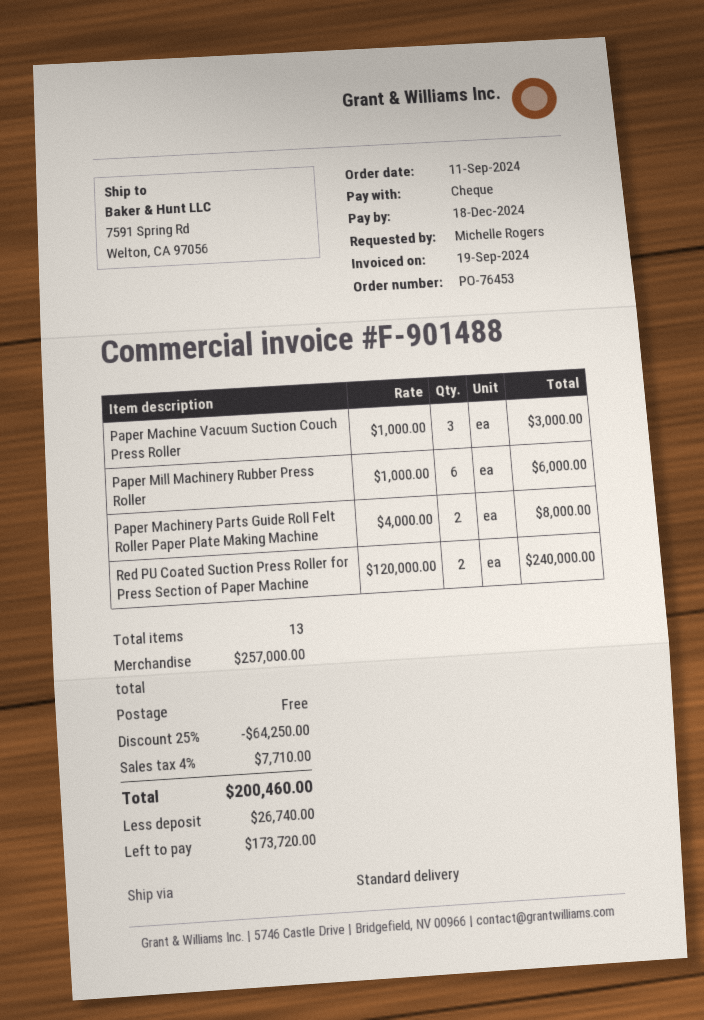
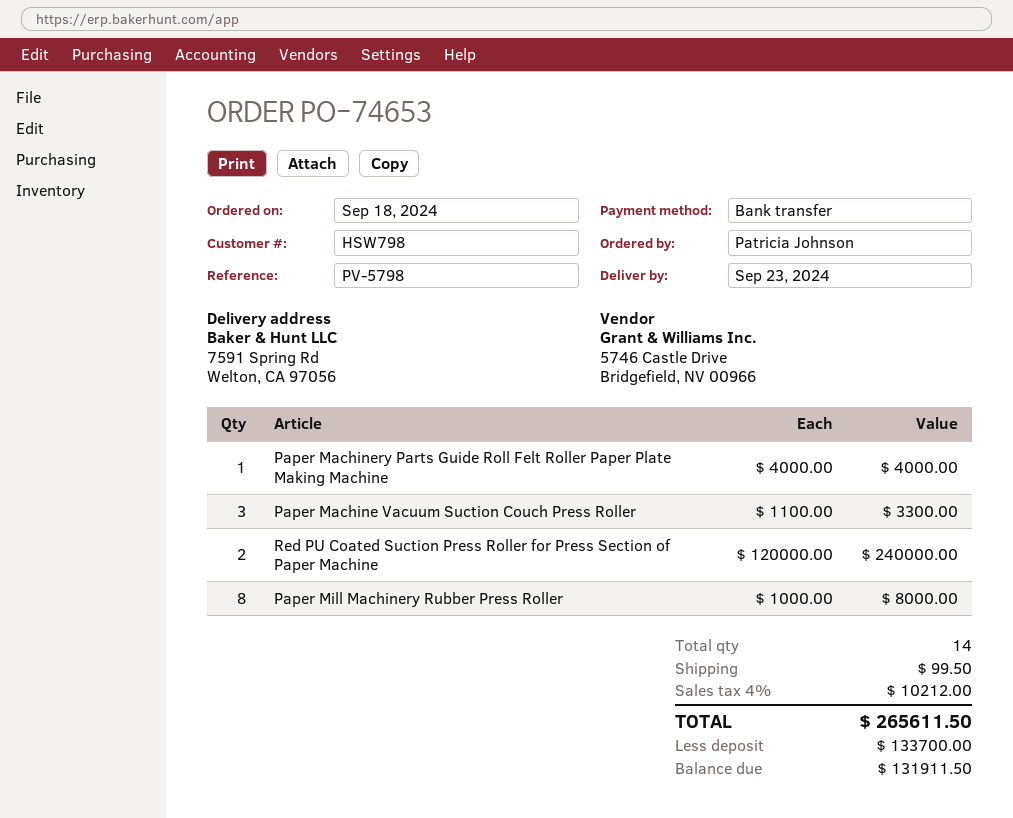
order number: PO-76453 -> PO-74653
order date: 2024-09-11 -> 2024-09-18
ordered by: Michelle Rogers -> Patricia Johnson
payment method: cheque -> bank transfer
Paper Machine Vacuum Suction Couch Press Roller: 3 x 1000.00 = 3000.00 -> 3 x 1100.00 = 3300.00
Paper Mill Machinery Rubber Press Roller: 6 x 1000.00 = 6000.00 -> 8 x 1000.00 = 8000.00
Paper Machinery Parts Guide Roll Felt Roller Paper Plate Making Machine: 2 x 4000.00 = 8000.00 -> 1 x 4000.00 = 4000.00
total quantity: 13 -> 14
discount: 25% = 64250.00 -> none
shipping: 0.00 -> 99.50
tax: 4% = 7710.00 -> 4% = 10212.00
total: 200460.00 -> 265611.50
deposit: 26740.00 -> 133700.00
balance: 173720.00 -> 131911.50

